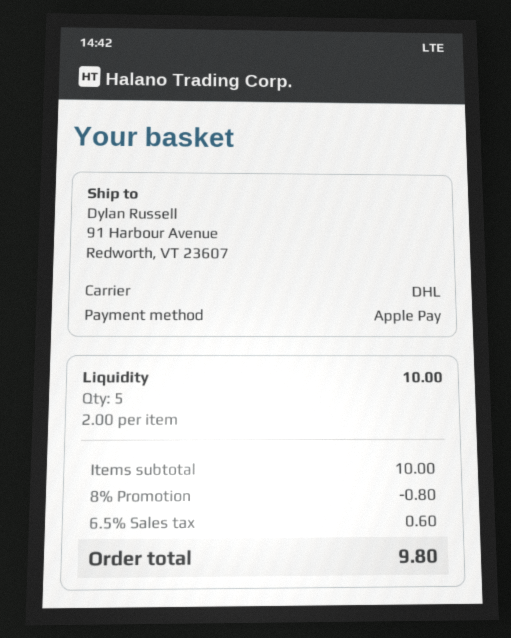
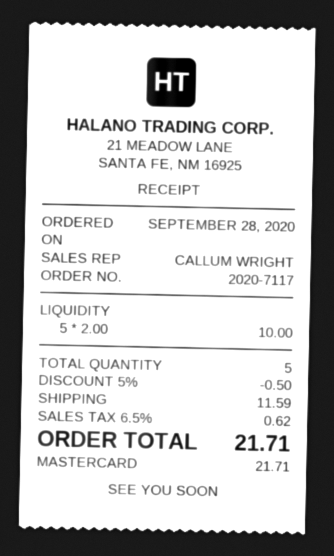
payment method: Apple Pay -> Mastercard
discount: 8% = 0.80 -> 5% = 0.50
shipping: none -> 11.59
tax: 6.5% = 0.60 -> 6.5% = 0.62
total: 9.80 -> 21.71

